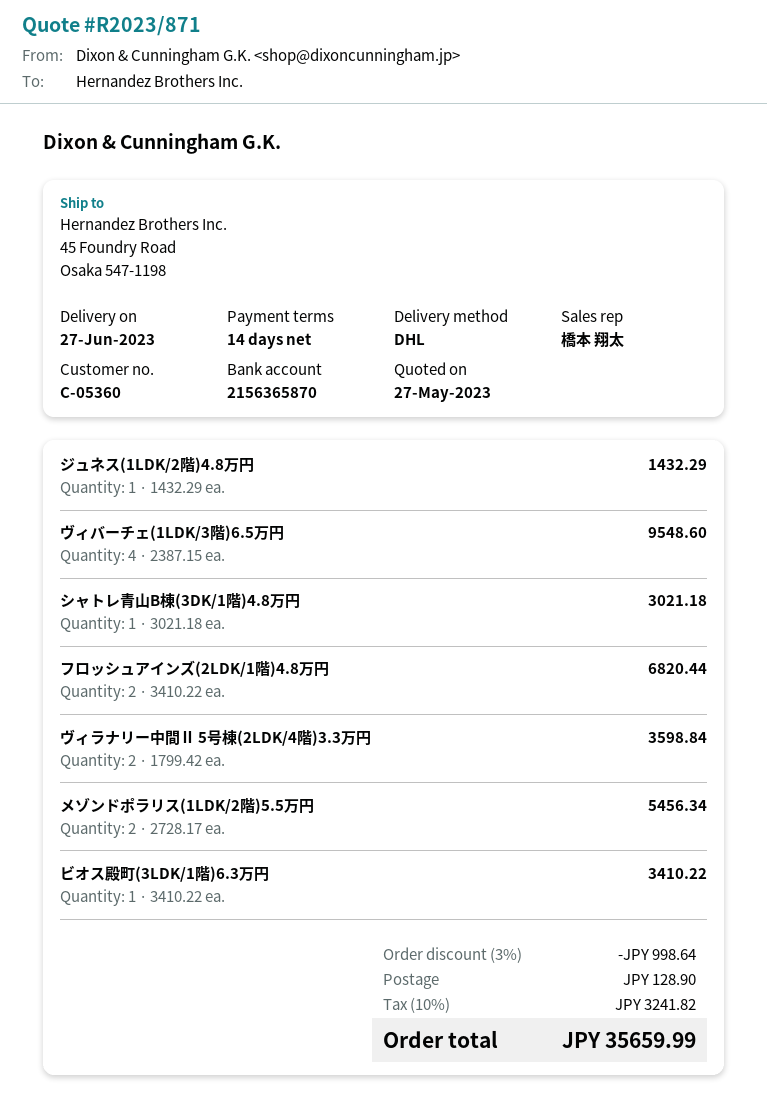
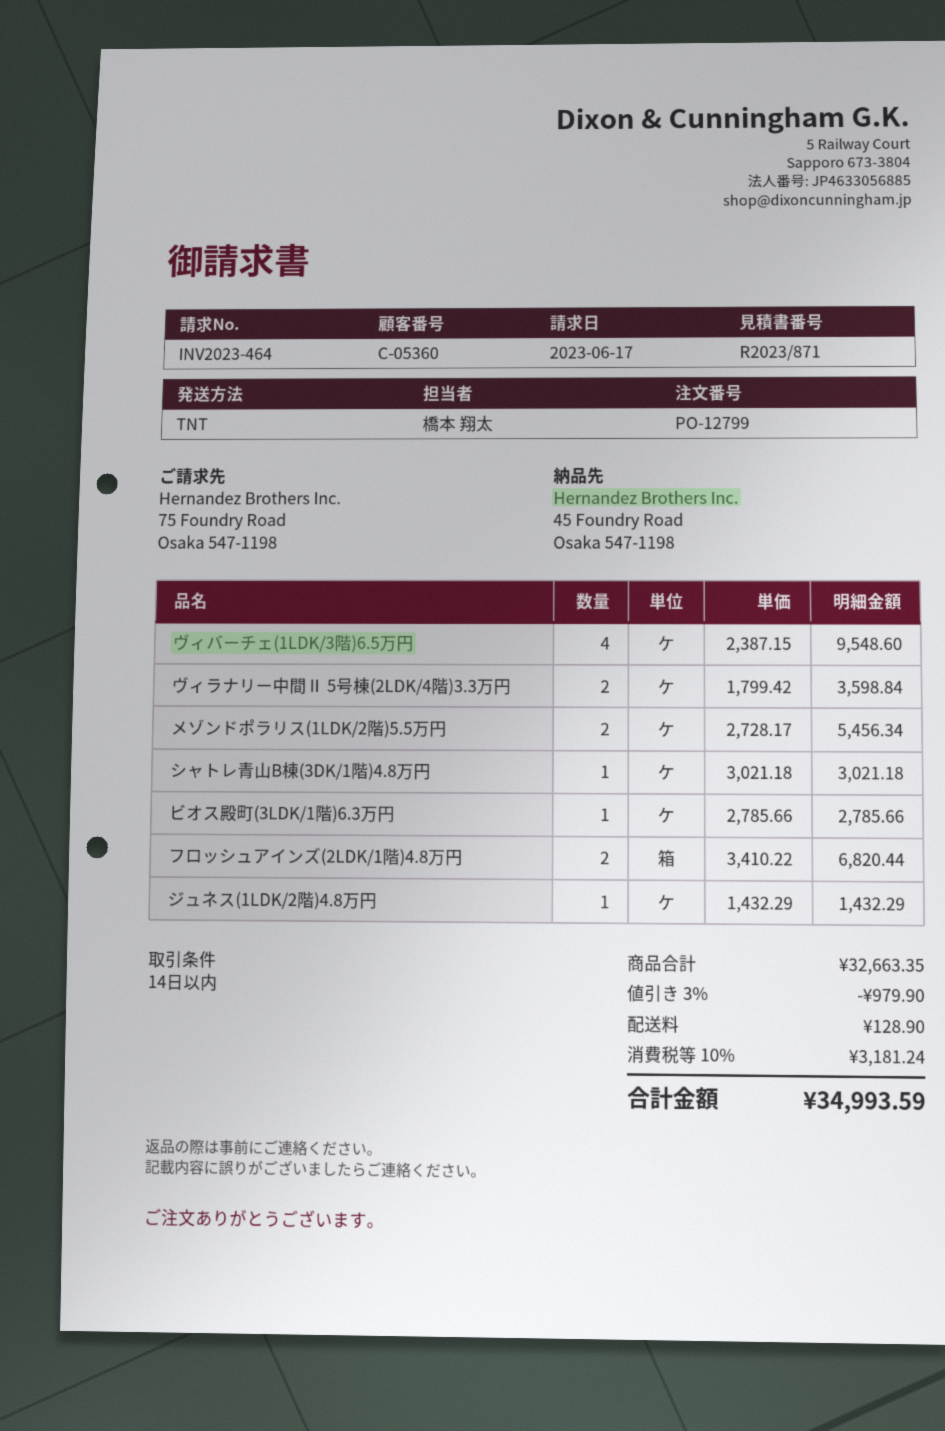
shipping method: DHL -> TNT
ビオス殿町(3LDK/1階)6.3万円: 1 x 3410.22 = 3410.22 -> 1 x 2785.66 = 2785.66
discount: 3% = 998.64 -> 3% = 979.90
tax: 10% = 3241.82 -> 10% = 3181.24
total: 35659.99 -> 34993.59

